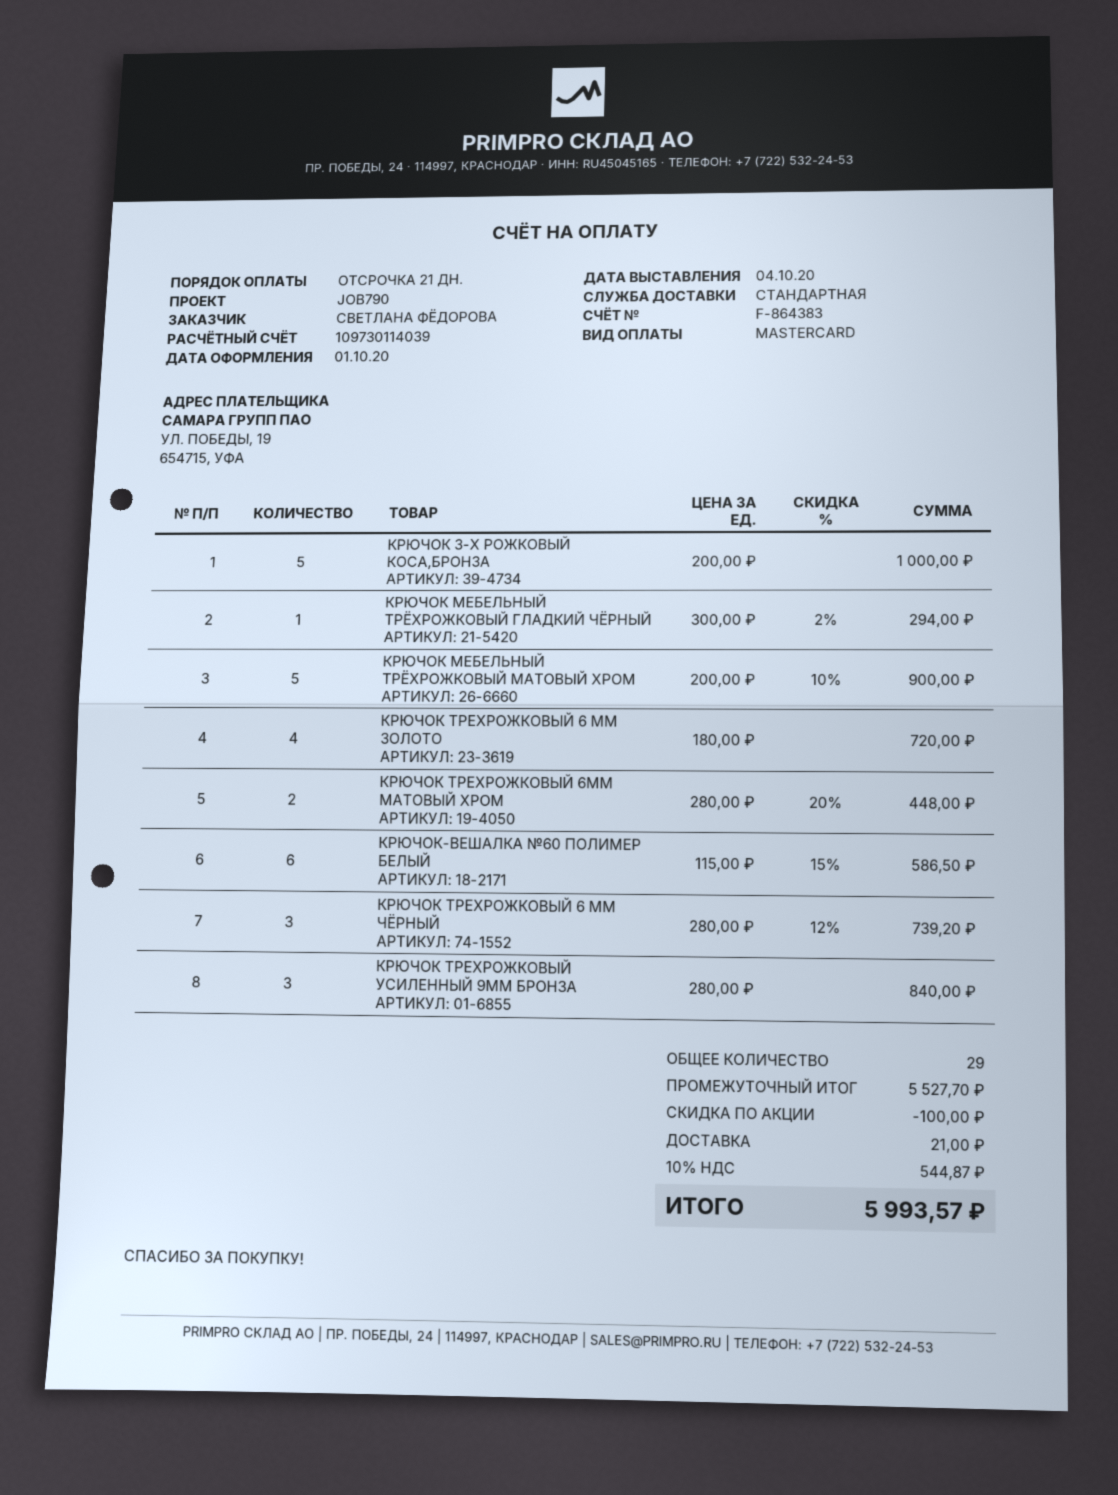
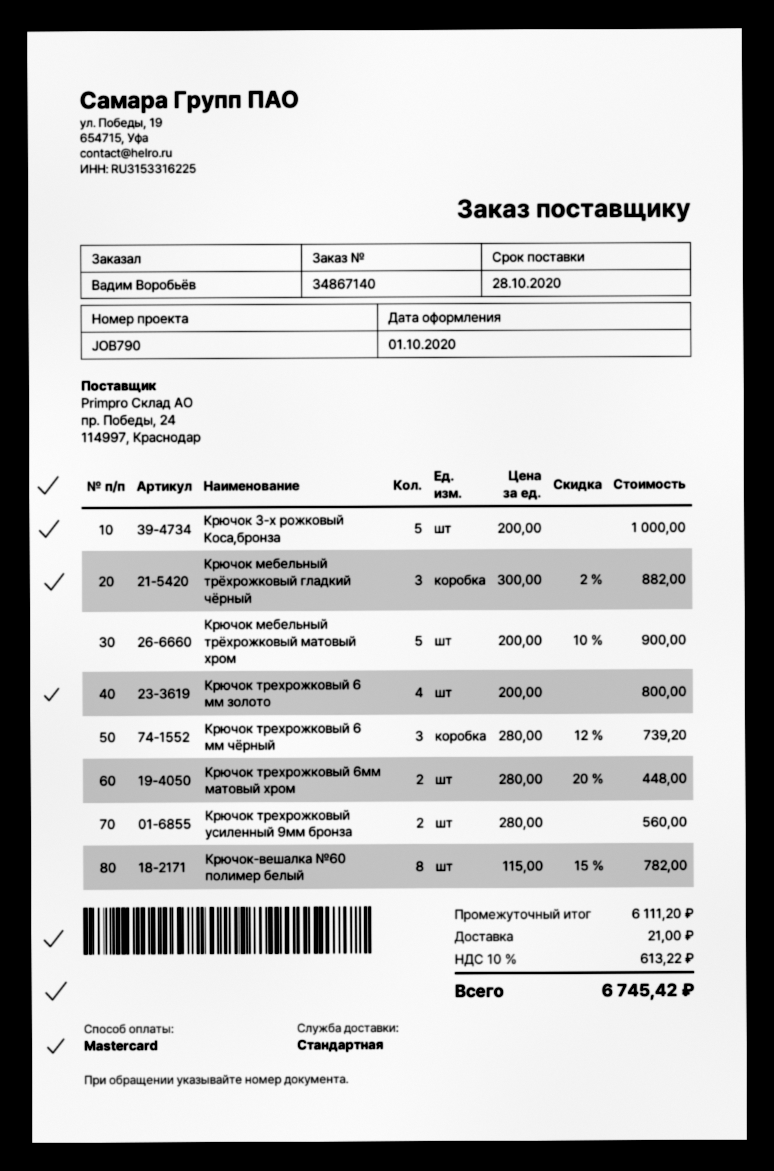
ordered by: СВЕТЛАНА ФЁДОРОВА -> Вадим Воробьёв
КРЮЧОК МЕБЕЛЬНЫЙ ТРЁХРОЖКОВЫЙ ГЛАДКИЙ ЧЁРНЫЙ: 1 x 300.00 - 2% = 294.00 -> 3 x 300.00 - 2% = 882.00
КРЮЧОК ТРЕХРОЖКОВЫЙ 6 ММ ЗОЛОТО: 4 x 180.00 = 720.00 -> 4 x 200.00 = 800.00
КРЮЧОК-ВЕШАЛКА №60 ПОЛИМЕР БЕЛЫЙ: 6 x 115.00 - 15% = 586.50 -> 8 x 115.00 - 15% = 782.00
КРЮЧОК ТРЕХРОЖКОВЫЙ УСИЛЕННЫЙ 9ММ БРОНЗА: 3 x 280.00 = 840.00 -> 2 x 280.00 = 560.00
subtotal: 5527.70 -> 6111.20
discount: 100.00 -> none
tax: 10% = 544.87 -> 10% = 613.22
total: 5993.57 -> 6745.42

